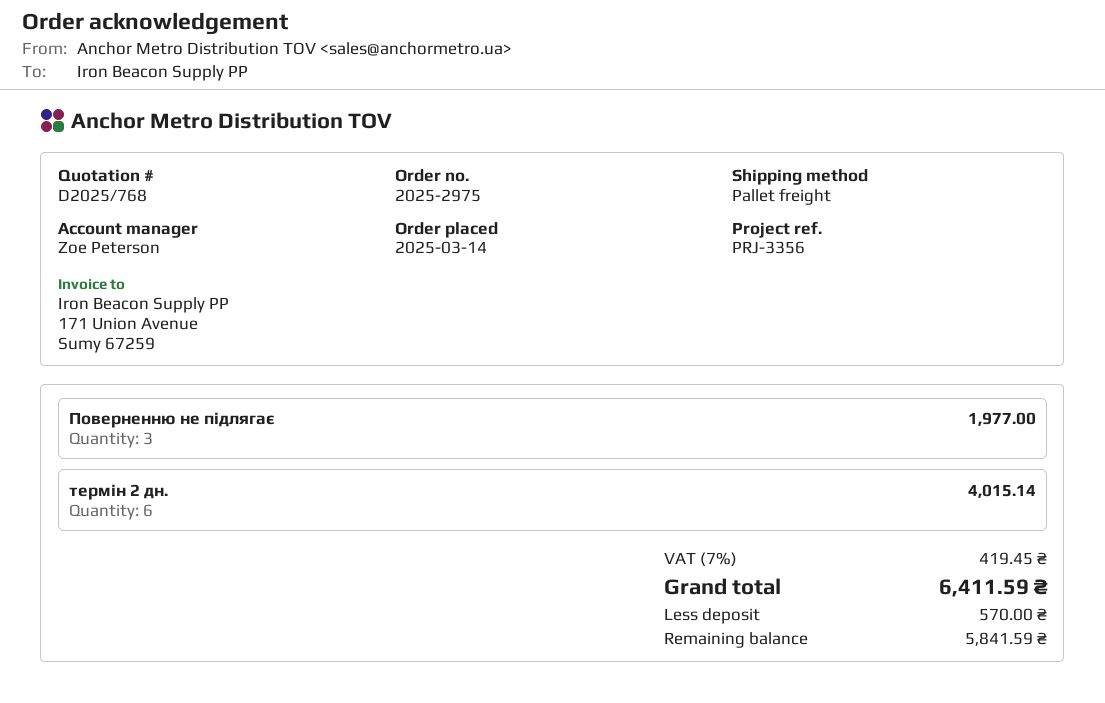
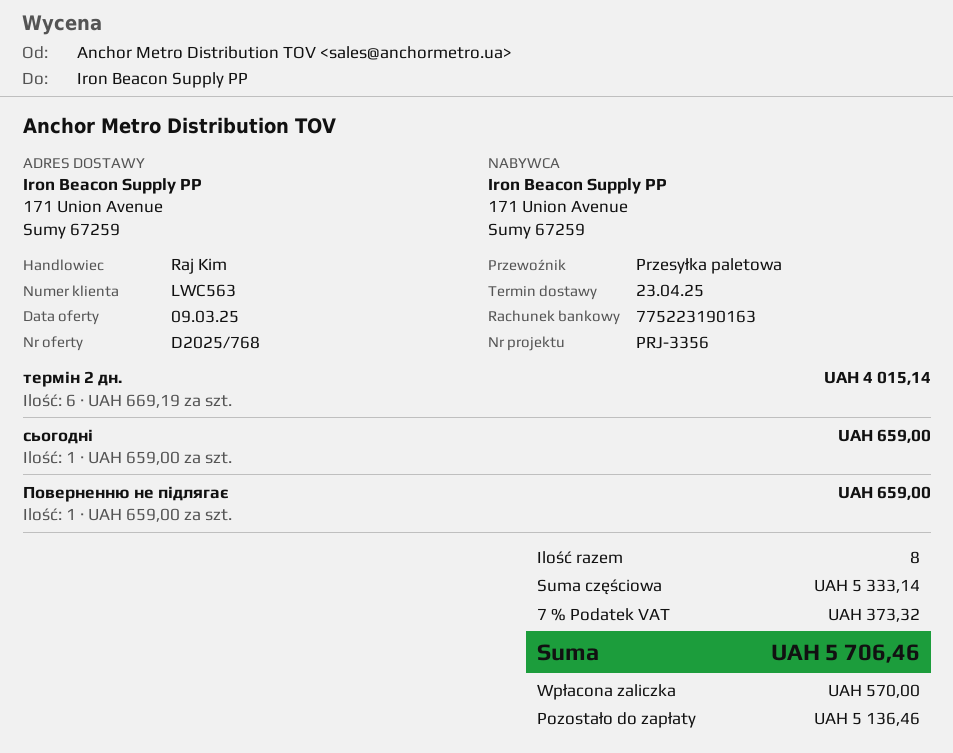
sales rep: Zoe Peterson -> Raj Kim
Поверненню не підлягає: 3 for 1977.00 -> 1 for 659.00
сьогодні: none -> 1 for 659.00
tax: 7% = 419.45 -> 7% = 373.32
total: 6411.59 -> 5706.46
balance: 5841.59 -> 5136.46

